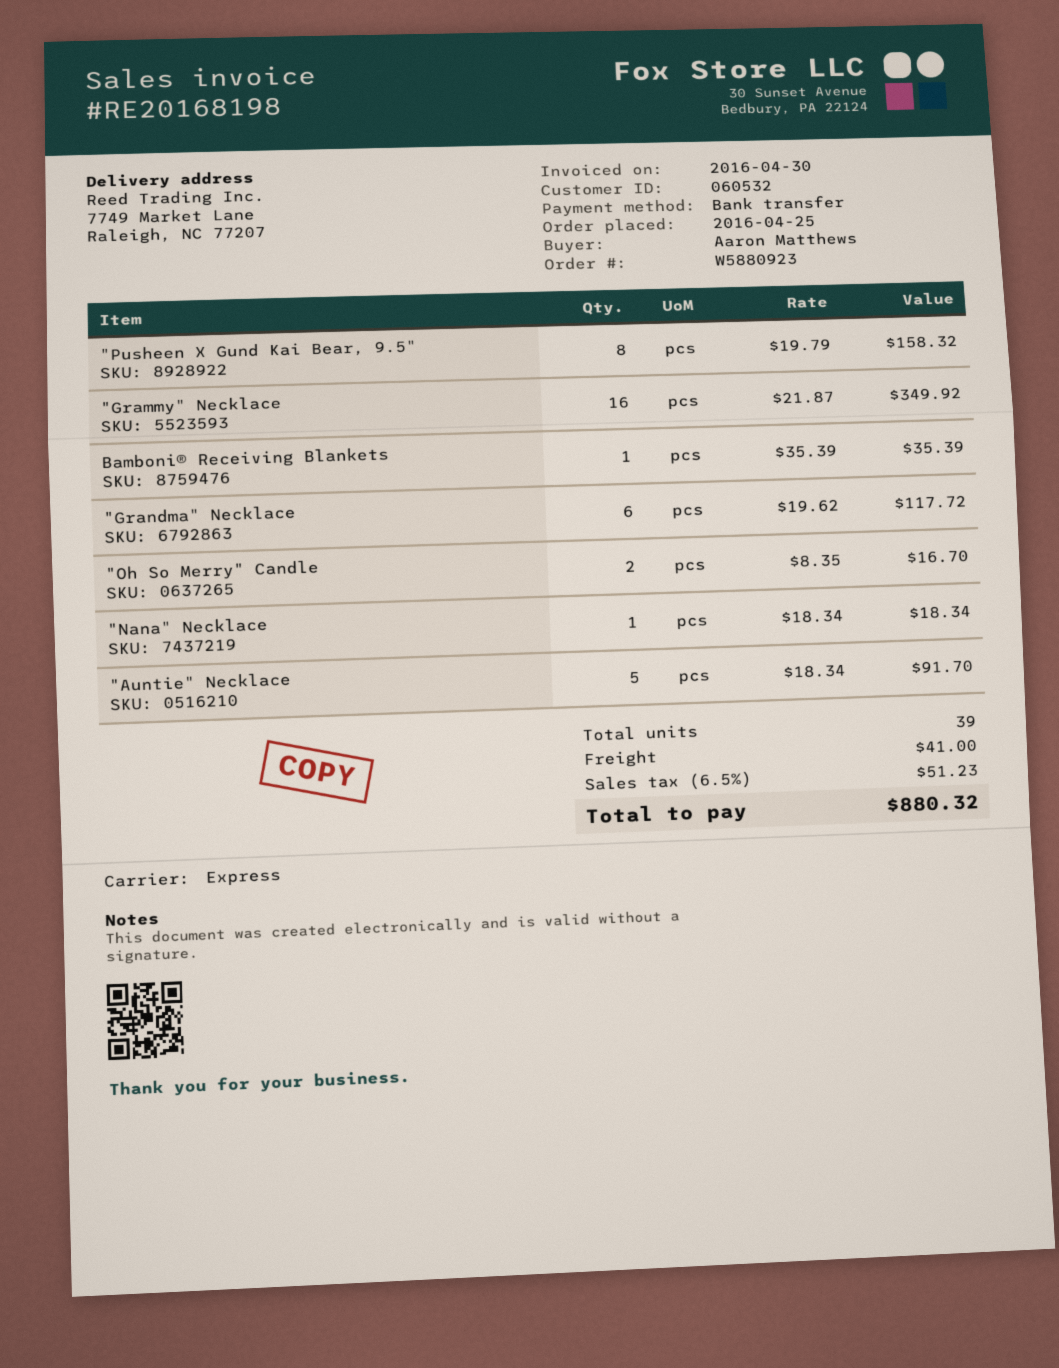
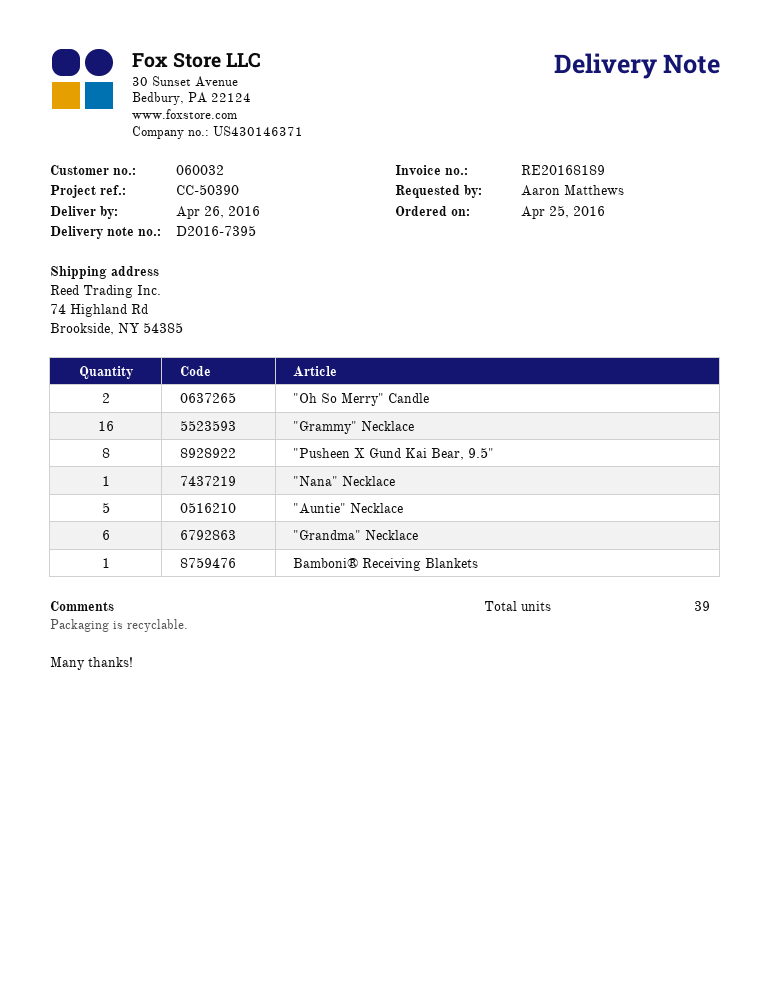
invoice number: RE20168198 -> RE20168189
customer number: 060532 -> 060032
ship to: 7749 Market Lane, Raleigh, NC 77207 -> 74 Highland Rd, Brookside, NY 54385

